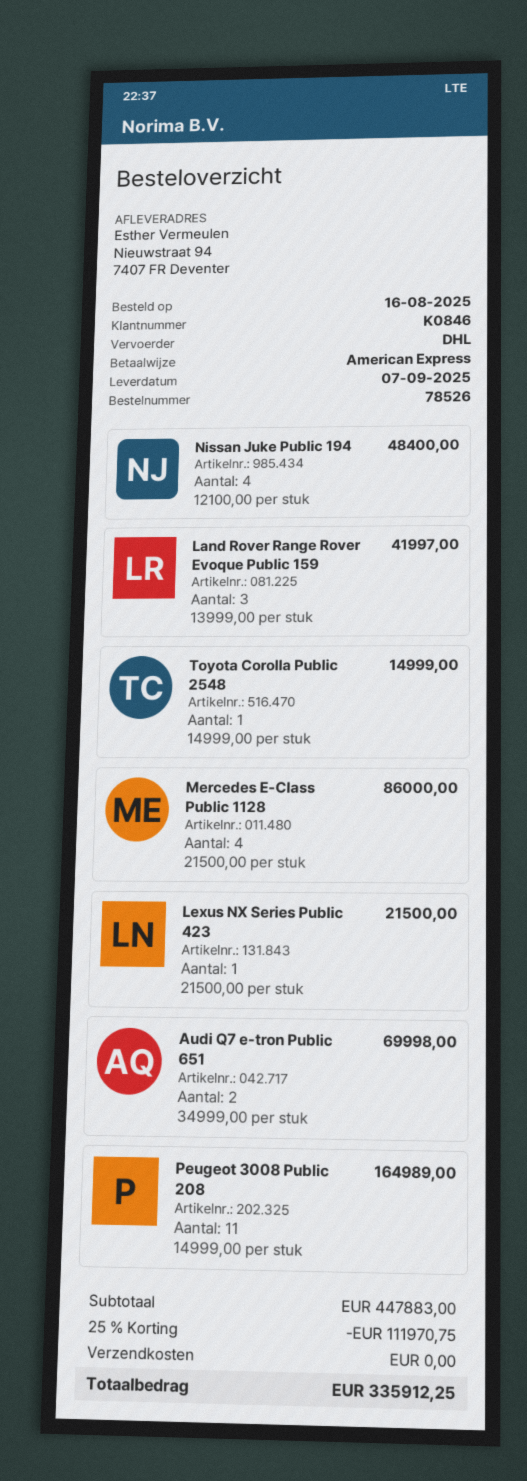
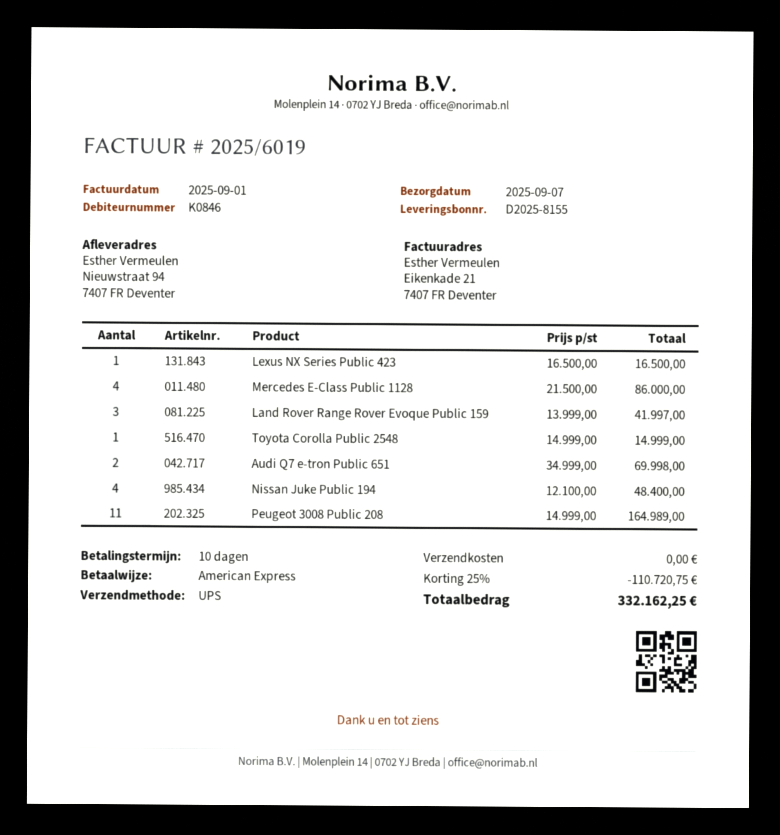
shipping method: DHL -> UPS
Lexus NX Series Public 423: 1 x 21500.00 = 21500.00 -> 1 x 16500.00 = 16500.00
discount: 25% = 111970.75 -> 25% = 110720.75
total: 335912.25 -> 332162.25

